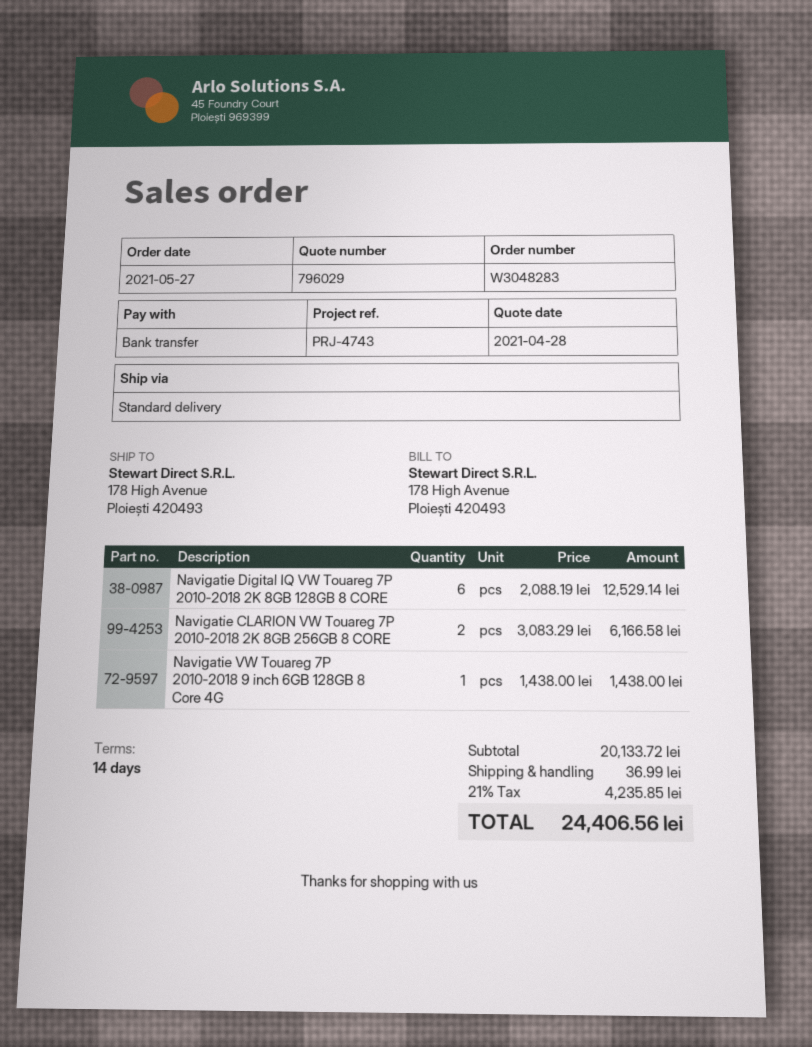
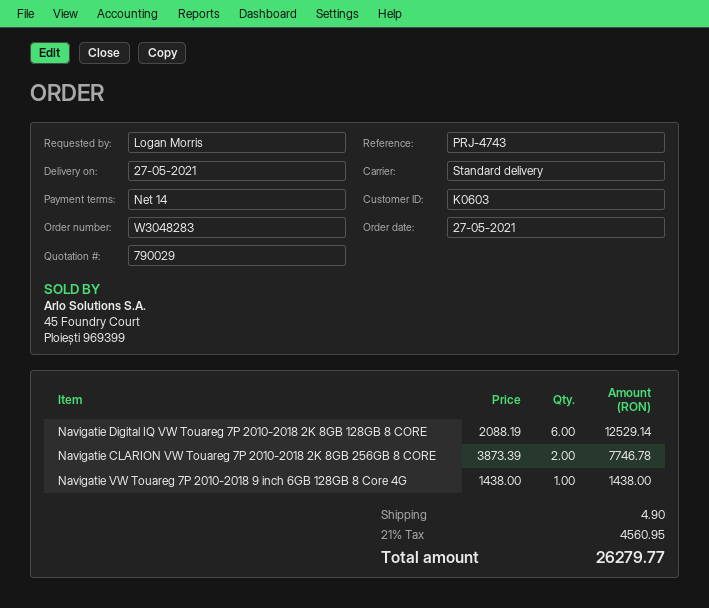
quote number: 796029 -> 790029
Navigatie CLARION VW Touareg 7P 2010-2018 2K 8GB 256GB 8 CORE: 2 x 3083.29 = 6166.58 -> 2 x 3873.39 = 7746.78
shipping: 36.99 -> 4.90
tax: 21% = 4235.85 -> 21% = 4560.95
total: 24406.56 -> 26279.77

